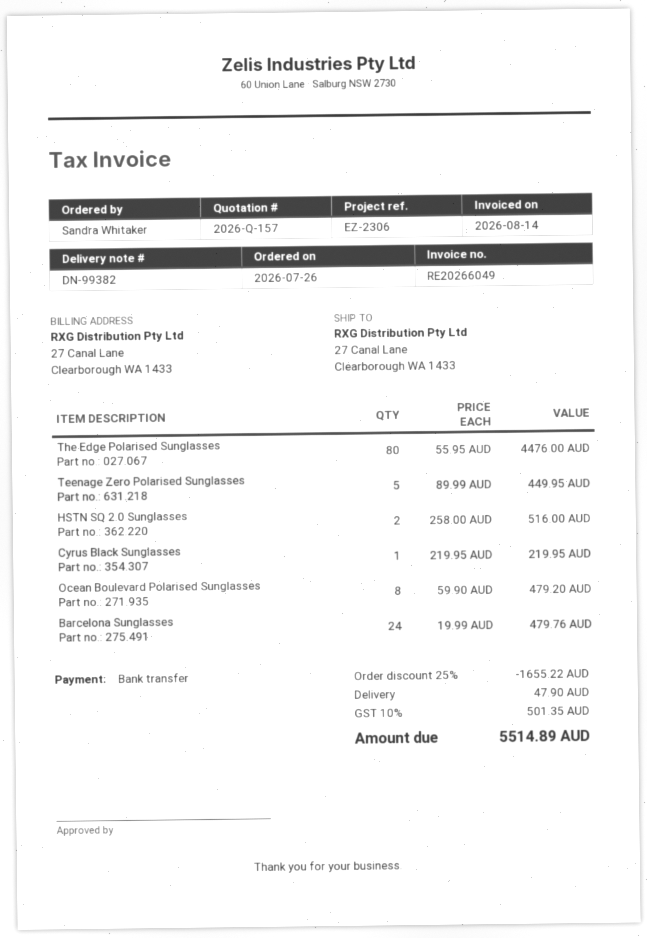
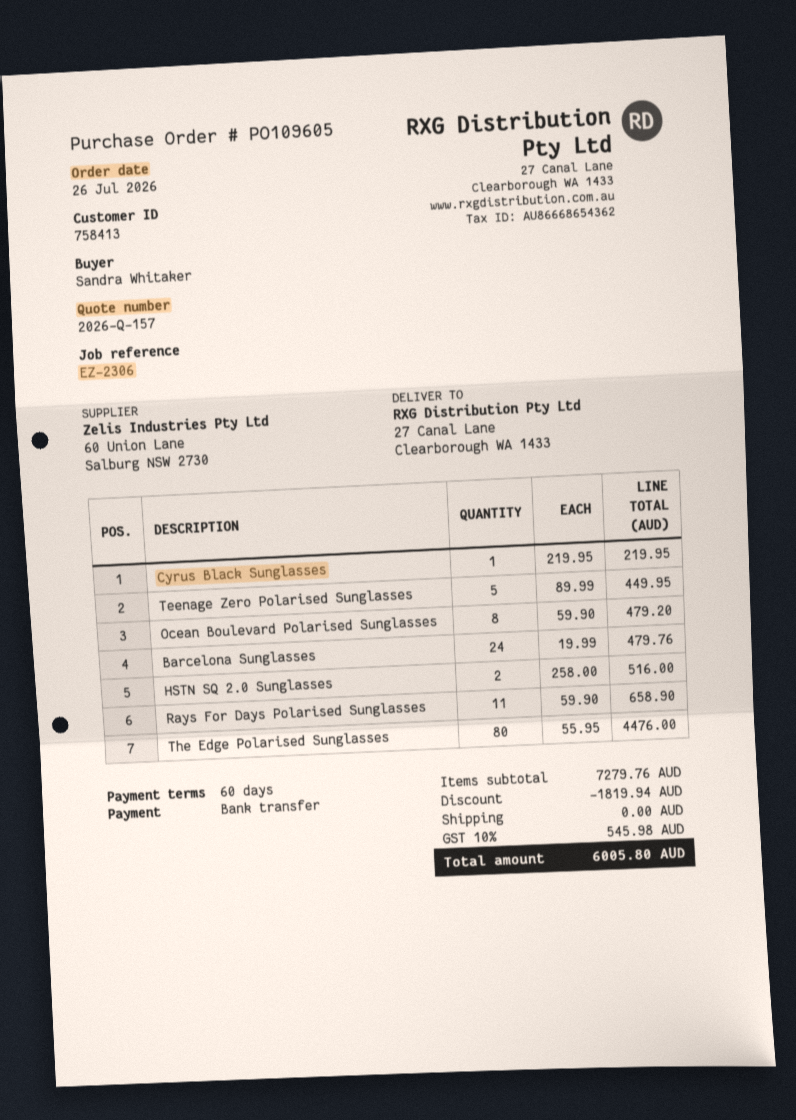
Rays For Days Polarised Sunglasses: none -> 11 x 59.90 = 658.90
discount: 1655.22 -> 1819.94
shipping: 47.90 -> 0.00
tax: 10% = 501.35 -> 10% = 545.98
total: 5514.89 -> 6005.80

